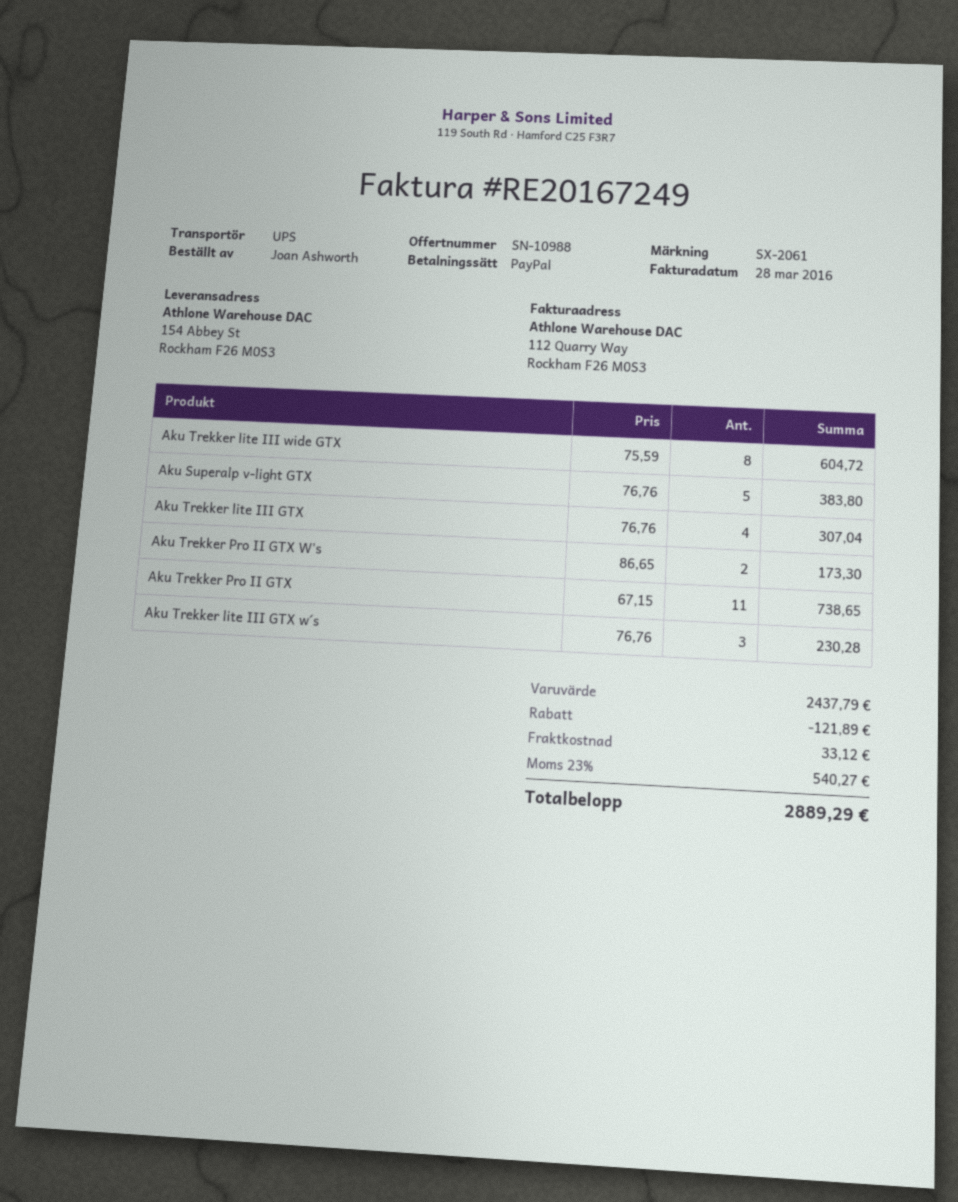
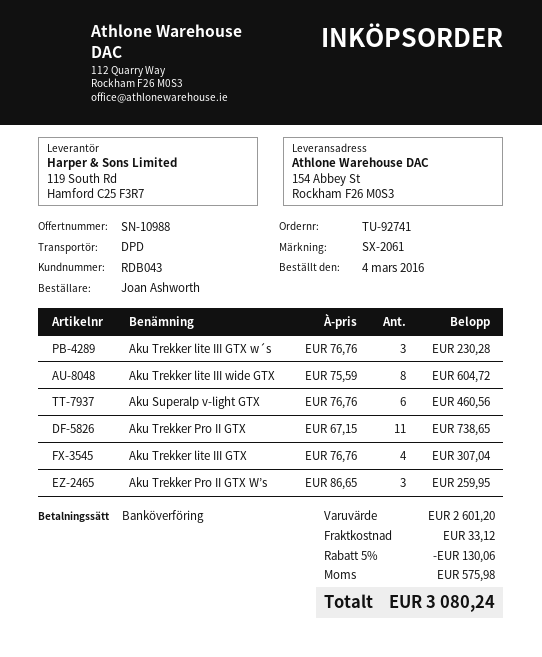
payment method: PayPal -> bank transfer
shipping method: UPS -> DPD
Aku Superalp v-light GTX: 5 x 76.76 = 383.80 -> 6 x 76.76 = 460.56
Aku Trekker Pro II GTX W’s: 2 x 86.65 = 173.30 -> 3 x 86.65 = 259.95
subtotal: 2437.79 -> 2601.20
discount: 121.89 -> 130.06
tax: 540.27 -> 575.98
total: 2889.29 -> 3080.24

